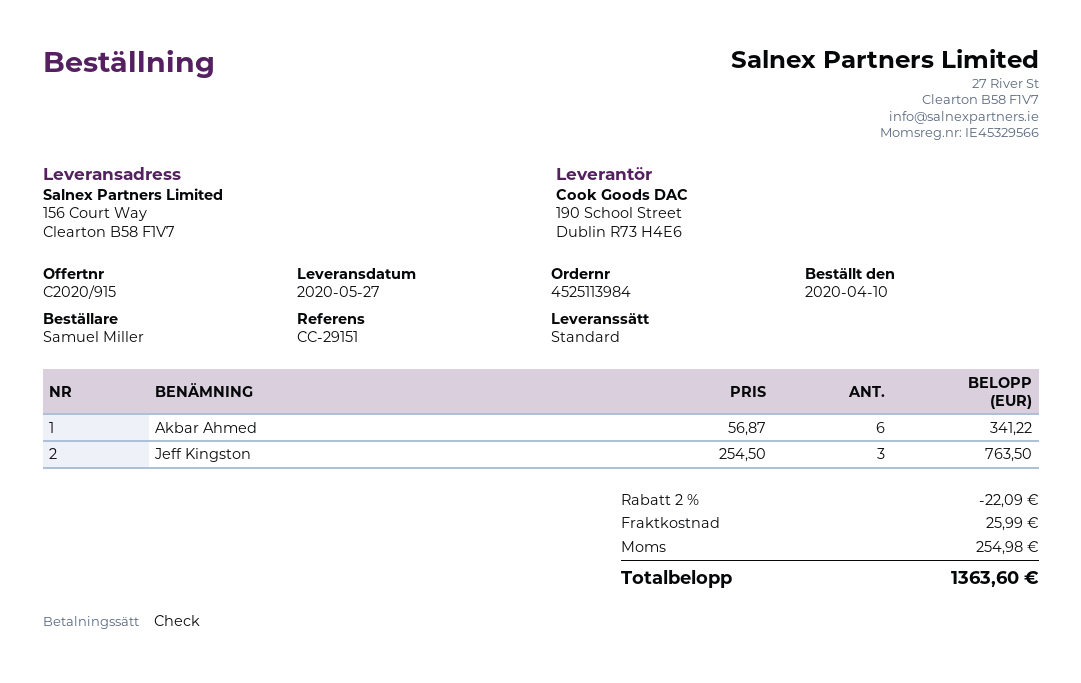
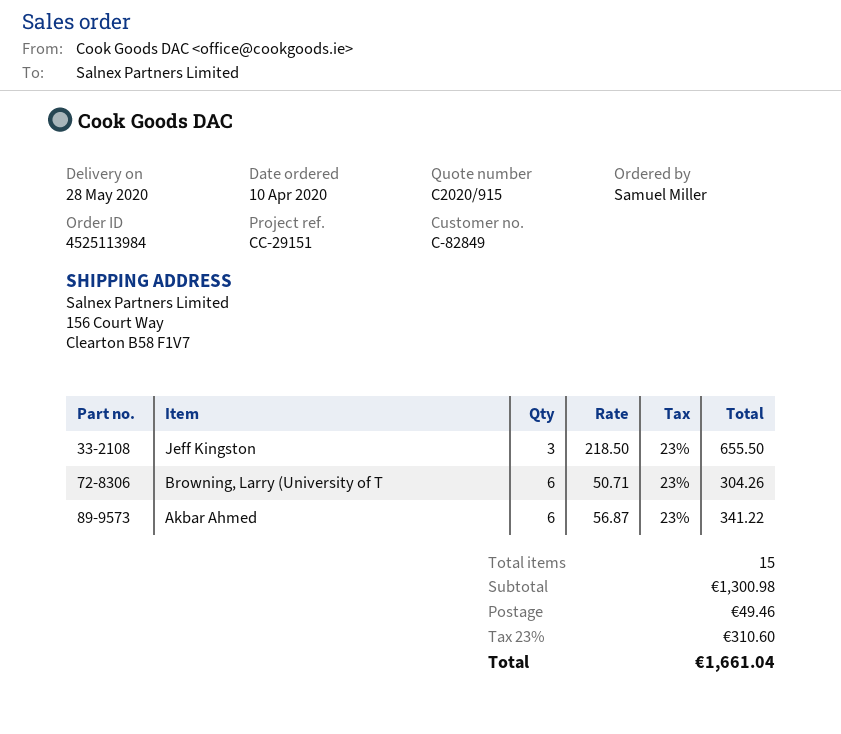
delivery date: 2020-05-27 -> 2020-05-28
Jeff Kingston: 3 x 254.50 = 763.50 -> 3 x 218.50 = 655.50
Browning, Larry (University of T: none -> 6 x 50.71 = 304.26
discount: 2% = 22.09 -> none
shipping: 25.99 -> 49.46
tax: 254.98 -> 310.60
total: 1363.60 -> 1661.04

